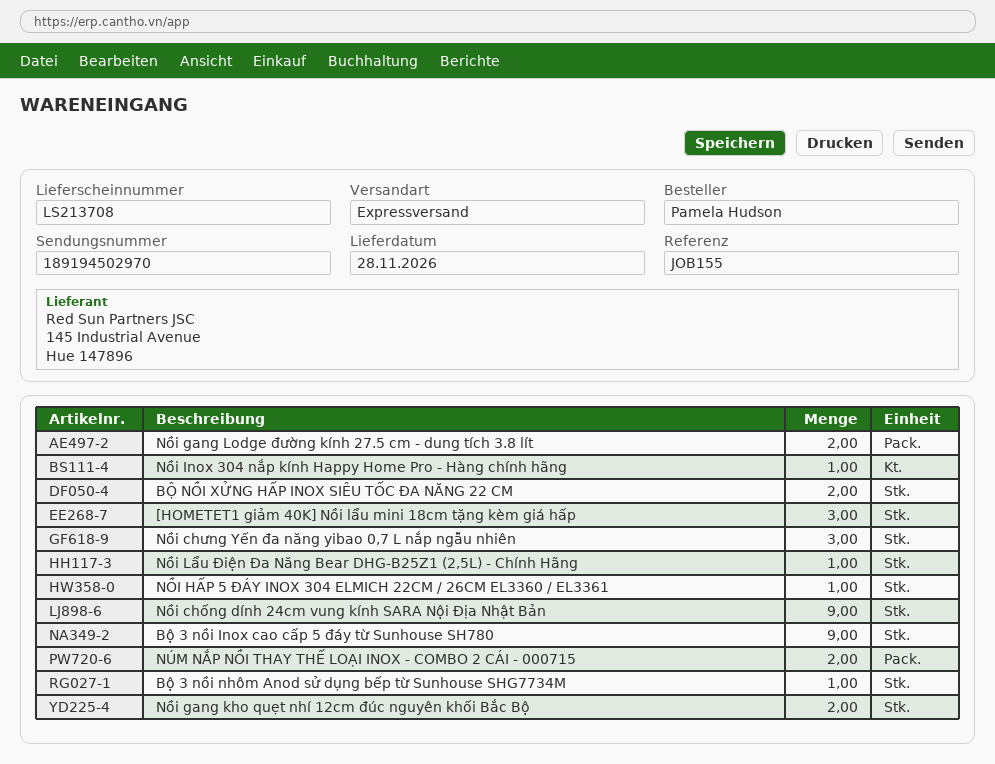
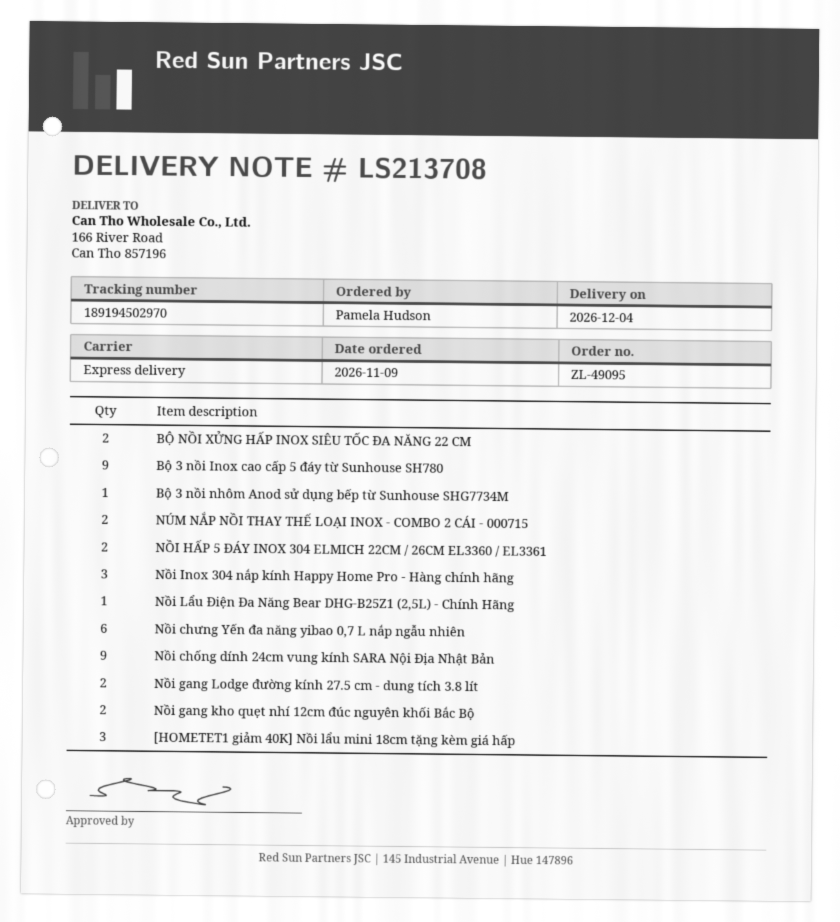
delivery date: 2026-11-28 -> 2026-12-04
Nồi Inox 304 nắp kính Happy Home Pro - Hàng chính hãng: 1 -> 3
Nồi chưng Yến đa năng yibao 0,7 L nắp ngẫu nhiên: 3 -> 6
NỒI HẤP 5 ĐÁY INOX 304 ELMICH 22CM / 26CM EL3360 / EL3361: 1 -> 2

